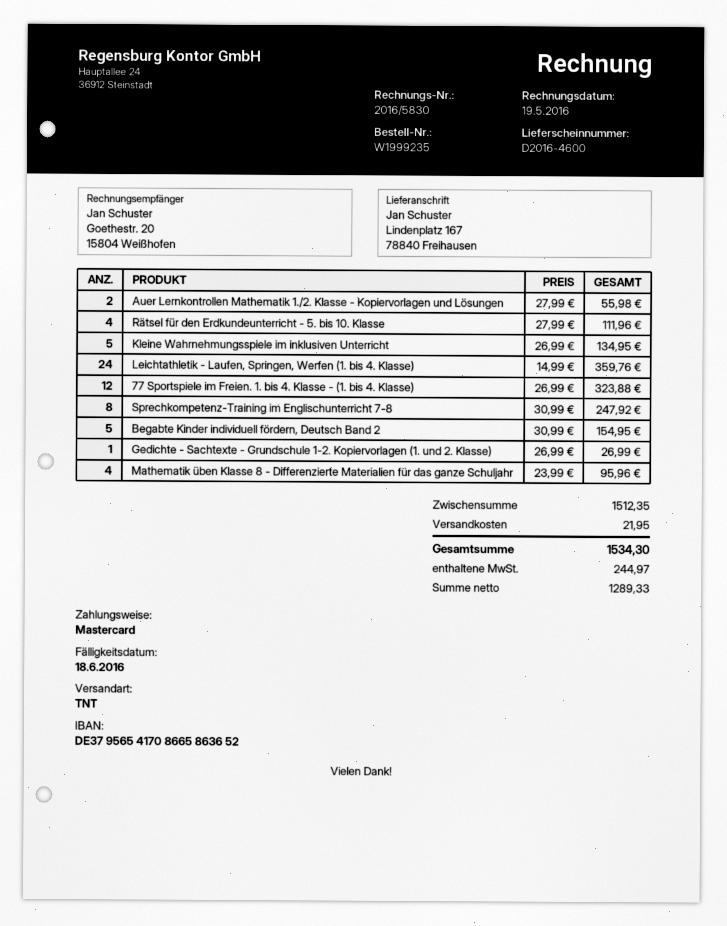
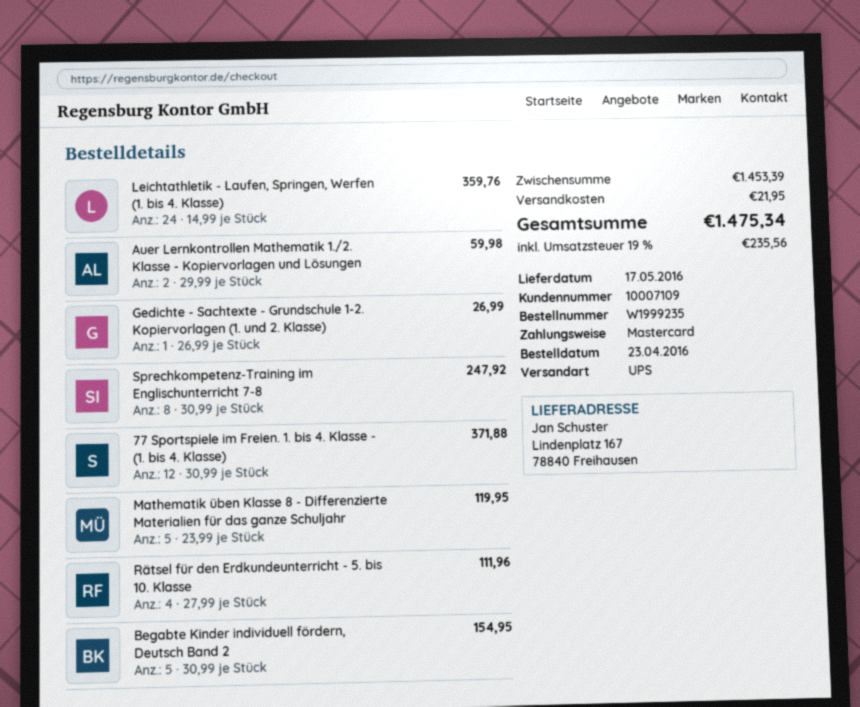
shipping method: TNT -> UPS
Auer Lernkontrollen Mathematik 1./2. Klasse - Kopiervorlagen und Lösungen: 2 x 27.99 = 55.98 -> 2 x 29.99 = 59.98
Kleine Wahrnehmungsspiele im inklusiven Unterricht: 5 x 26.99 = 134.95 -> none
77 Sportspiele im Freien. 1. bis 4. Klasse - (1. bis 4. Klasse): 12 x 26.99 = 323.88 -> 12 x 30.99 = 371.88
Mathematik üben Klasse 8 - Differenzierte Materialien für das ganze Schuljahr: 4 x 23.99 = 95.96 -> 5 x 23.99 = 119.95
subtotal: 1512.35 -> 1453.39
tax: 244.97 -> 235.56
total: 1534.30 -> 1475.34

